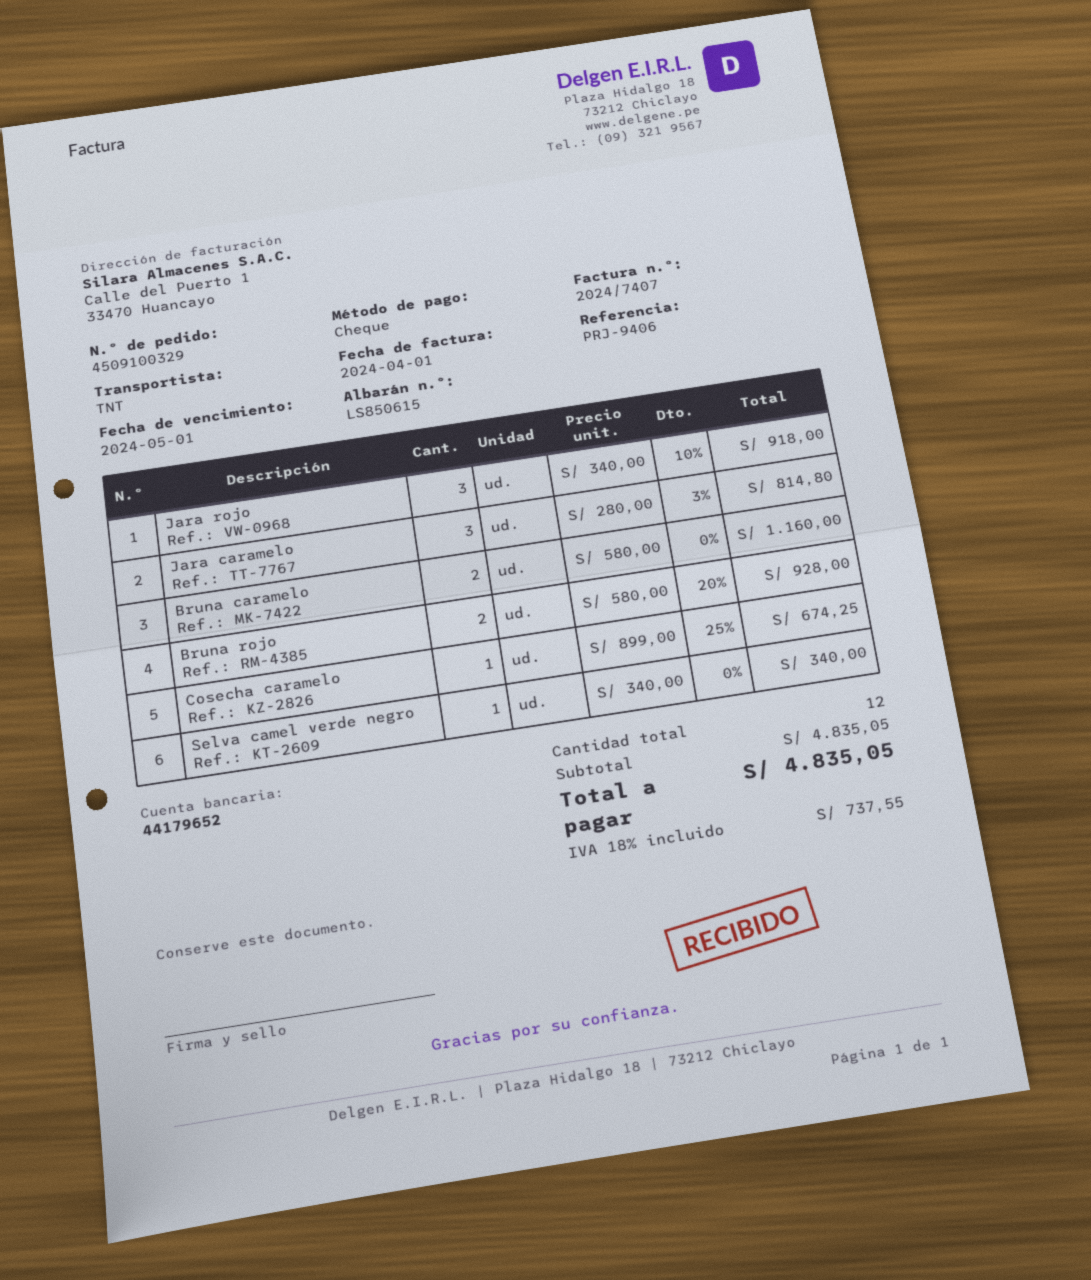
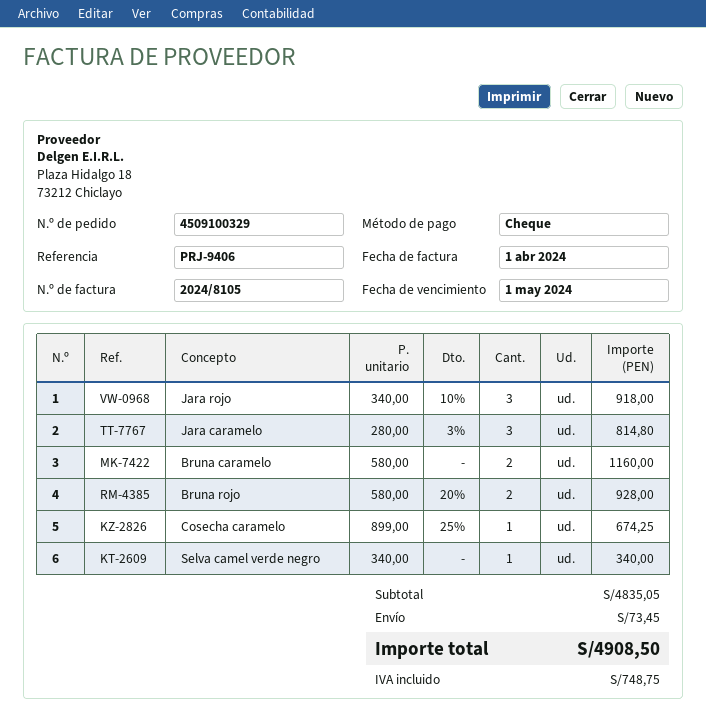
invoice number: 2024/7407 -> 2024/8105
shipping: none -> 73.45
tax: 737.55 -> 748.75
total: 4835.05 -> 4908.50

